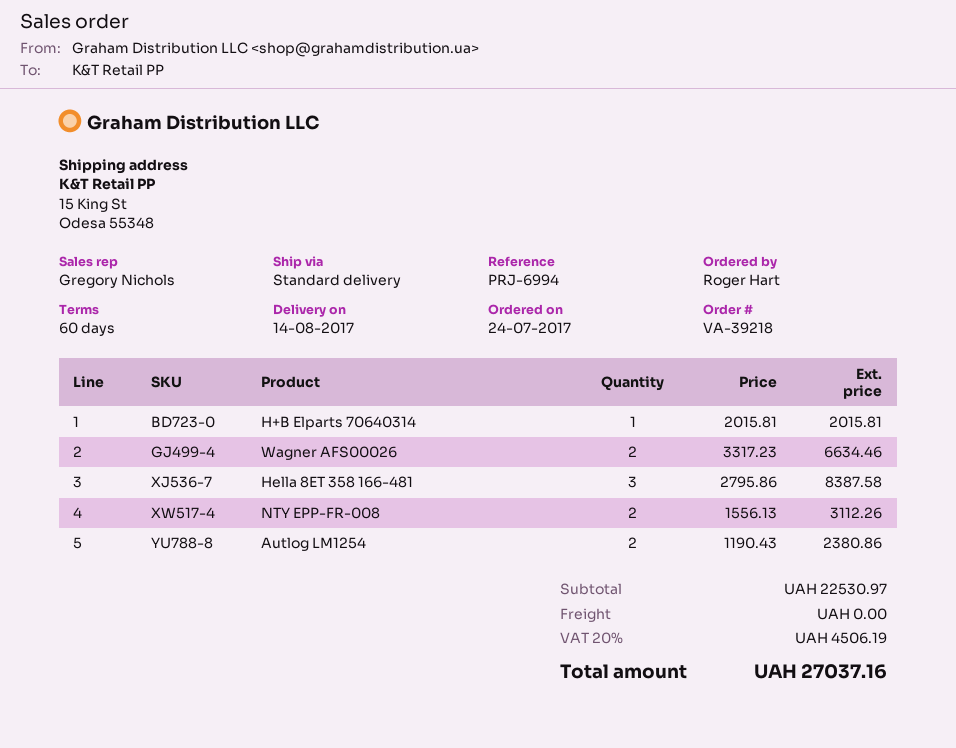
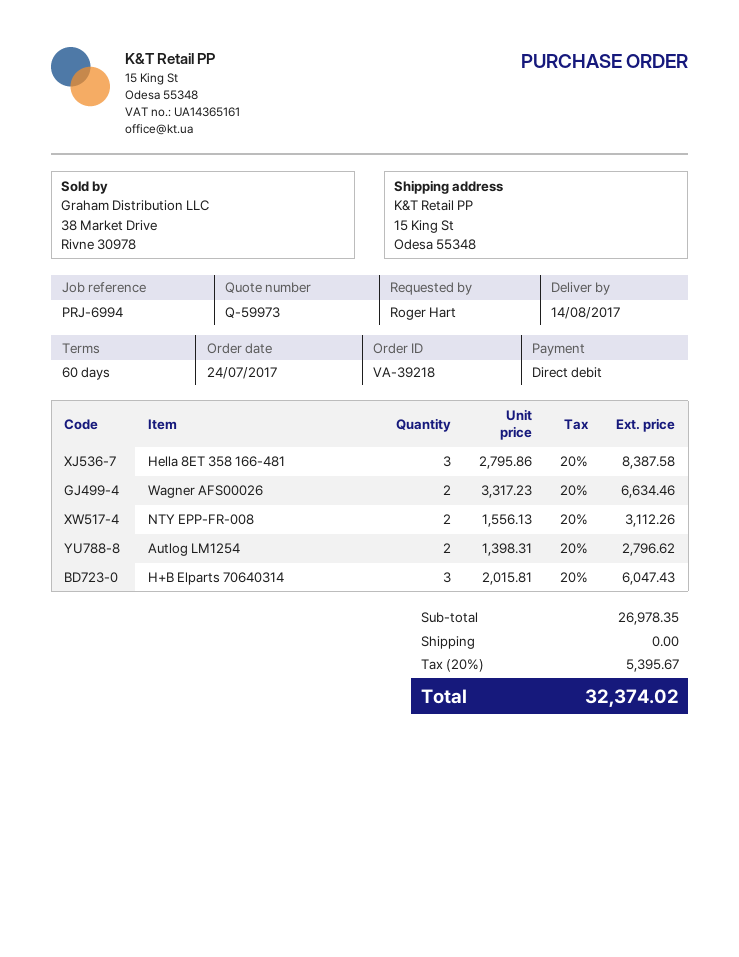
H+B Elparts 70640314: 1 x 2015.81 = 2015.81 -> 3 x 2015.81 = 6047.43
Autlog LM1254: 2 x 1190.43 = 2380.86 -> 2 x 1398.31 = 2796.62
subtotal: 22530.97 -> 26978.35
tax: 20% = 4506.19 -> 20% = 5395.67
total: 27037.16 -> 32374.02

